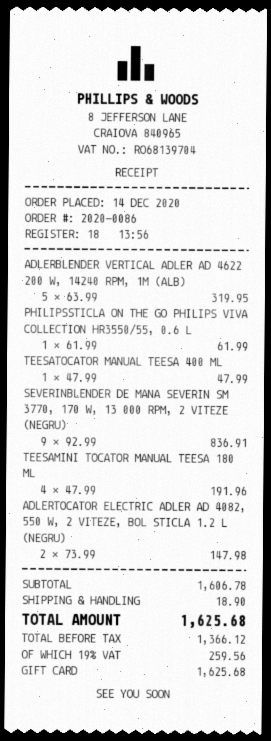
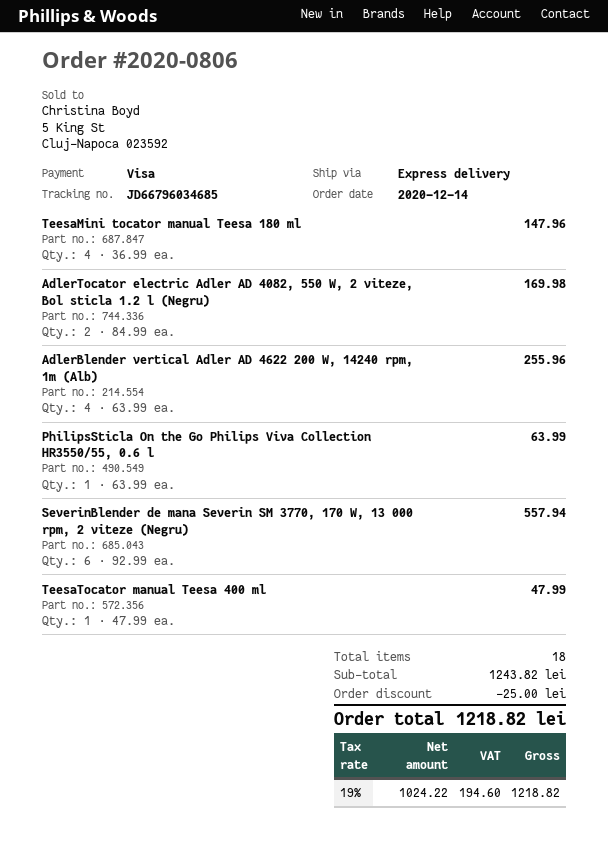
order number: 2020-0086 -> 2020-0806
payment method: gift card -> Visa
ADLERBLENDER VERTICAL ADLER AD 4622 200 W, 14240 RPM, 1M (ALB): 5 x 63.99 = 319.95 -> 4 x 63.99 = 255.96
PHILIPSSTICLA ON THE GO PHILIPS VIVA COLLECTION HR3550/55, 0.6 L: 1 x 61.99 = 61.99 -> 1 x 63.99 = 63.99
SEVERINBLENDER DE MANA SEVERIN SM 3770, 170 W, 13 000 RPM, 2 VITEZE (NEGRU): 9 x 92.99 = 836.91 -> 6 x 92.99 = 557.94
TEESAMINI TOCATOR MANUAL TEESA 180 ML: 4 x 47.99 = 191.96 -> 4 x 36.99 = 147.96
ADLERTOCATOR ELECTRIC ADLER AD 4082, 550 W, 2 VITEZE, BOL STICLA 1.2 L (NEGRU): 2 x 73.99 = 147.98 -> 2 x 84.99 = 169.98
subtotal: 1606.78 -> 1243.82
discount: none -> 25.00
shipping: 18.90 -> none
net: 1366.12 -> 1024.22
tax: 19% = 259.56 -> 19% = 194.60
total: 1625.68 -> 1218.82

